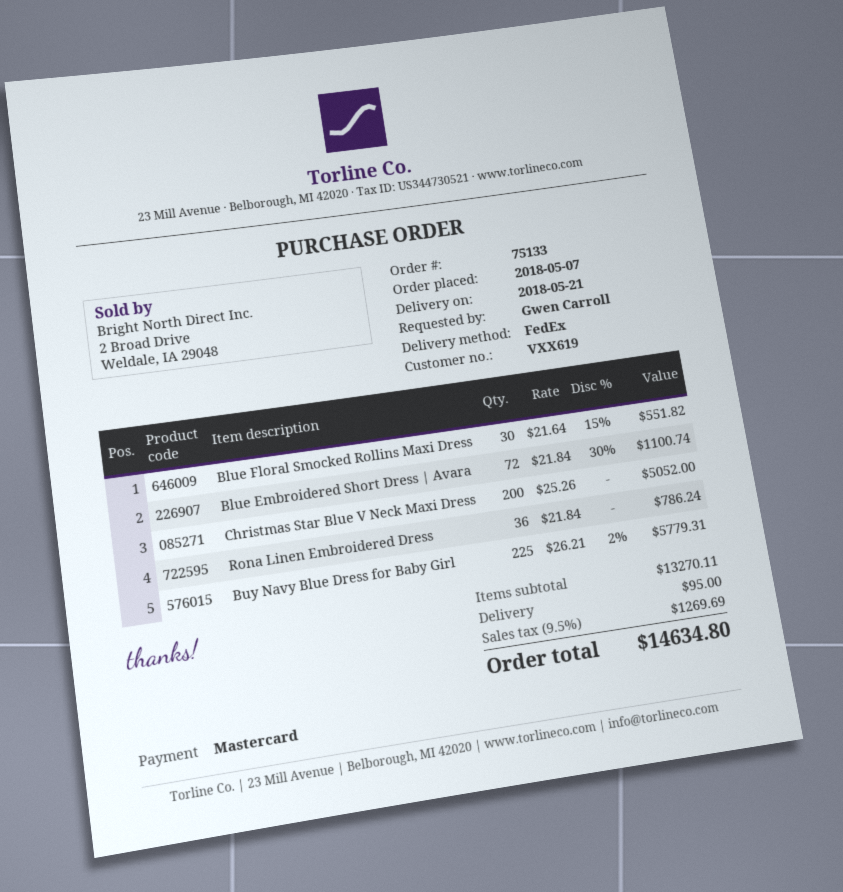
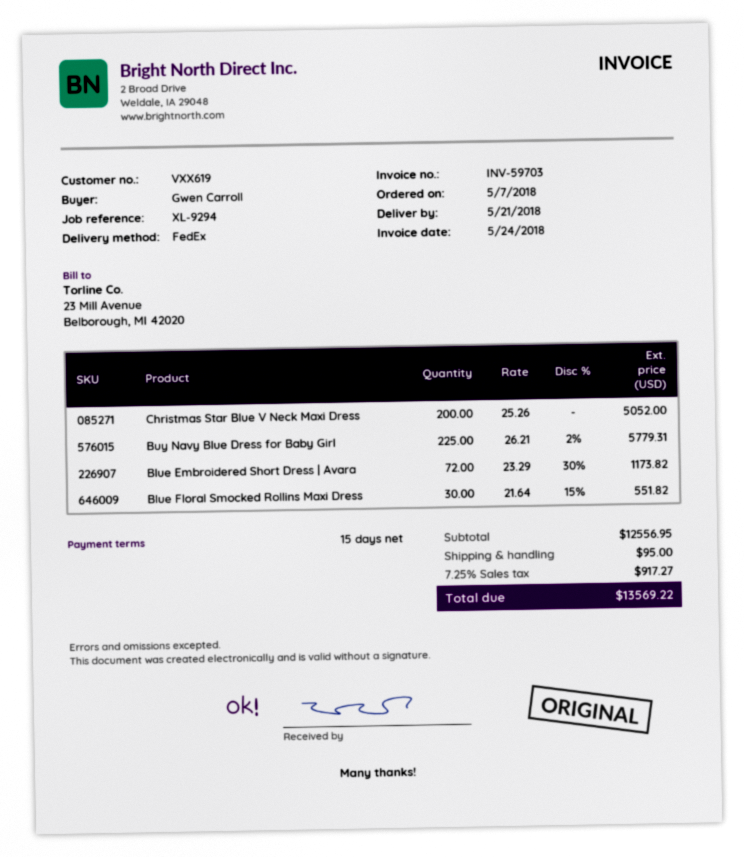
Blue Embroidered Short Dress | Avara: 72 x 21.84 - 30% = 1100.74 -> 72 x 23.29 - 30% = 1173.82
Rona Linen Embroidered Dress: 36 x 21.84 = 786.24 -> none
subtotal: 13270.11 -> 12556.95
tax: 9.5% = 1269.69 -> 7.25% = 917.27
total: 14634.80 -> 13569.22

